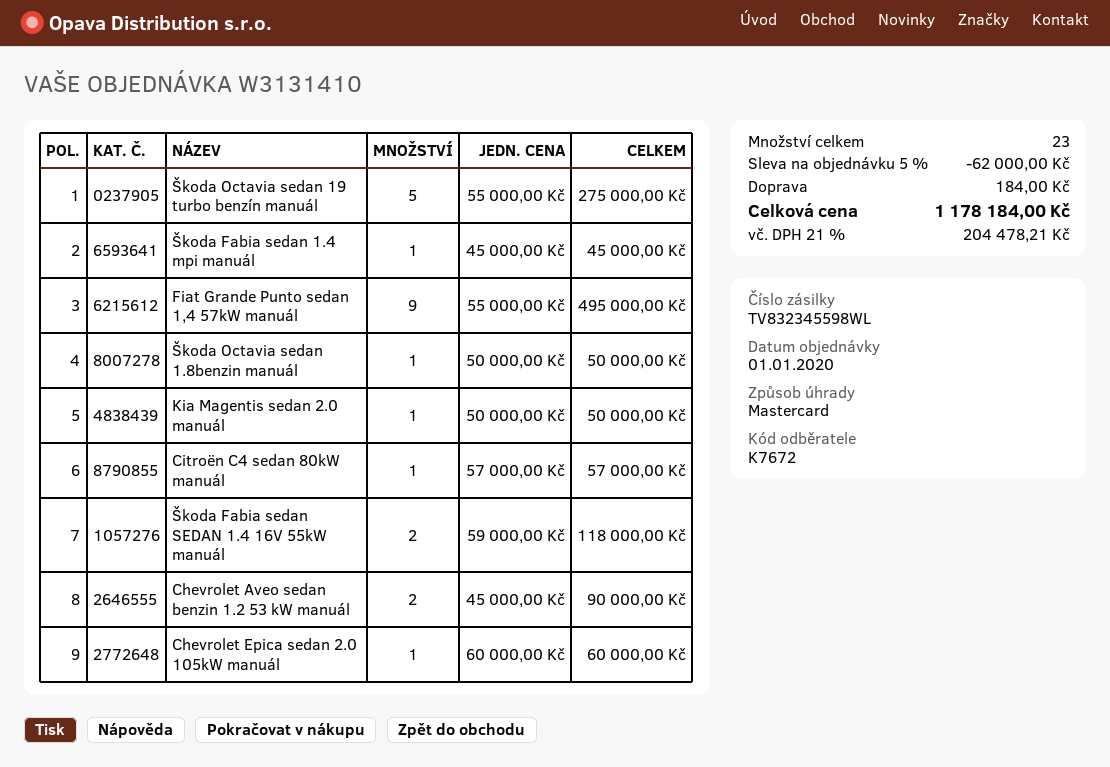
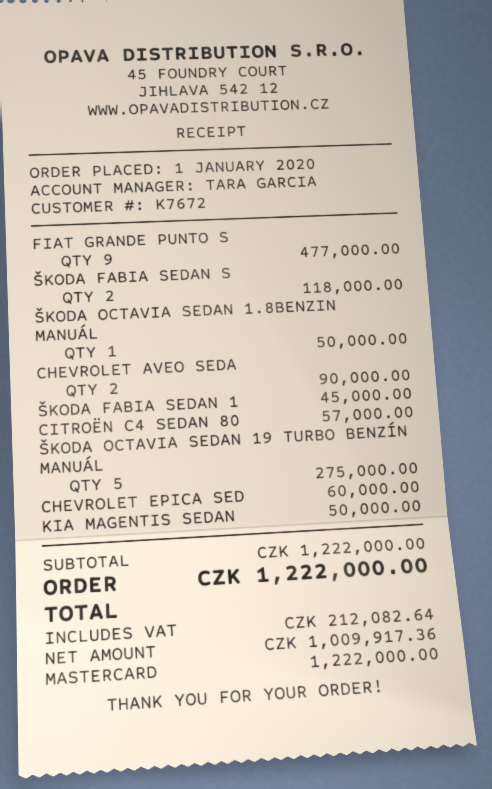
Fiat Grande Punto sedan 1,4 57kW manuál: 9 for 495000.00 -> 9 for 477000.00
discount: 5% = 62000.00 -> none
shipping: 184.00 -> none
tax: 204478.21 -> 212082.64
total: 1178184.00 -> 1222000.00

